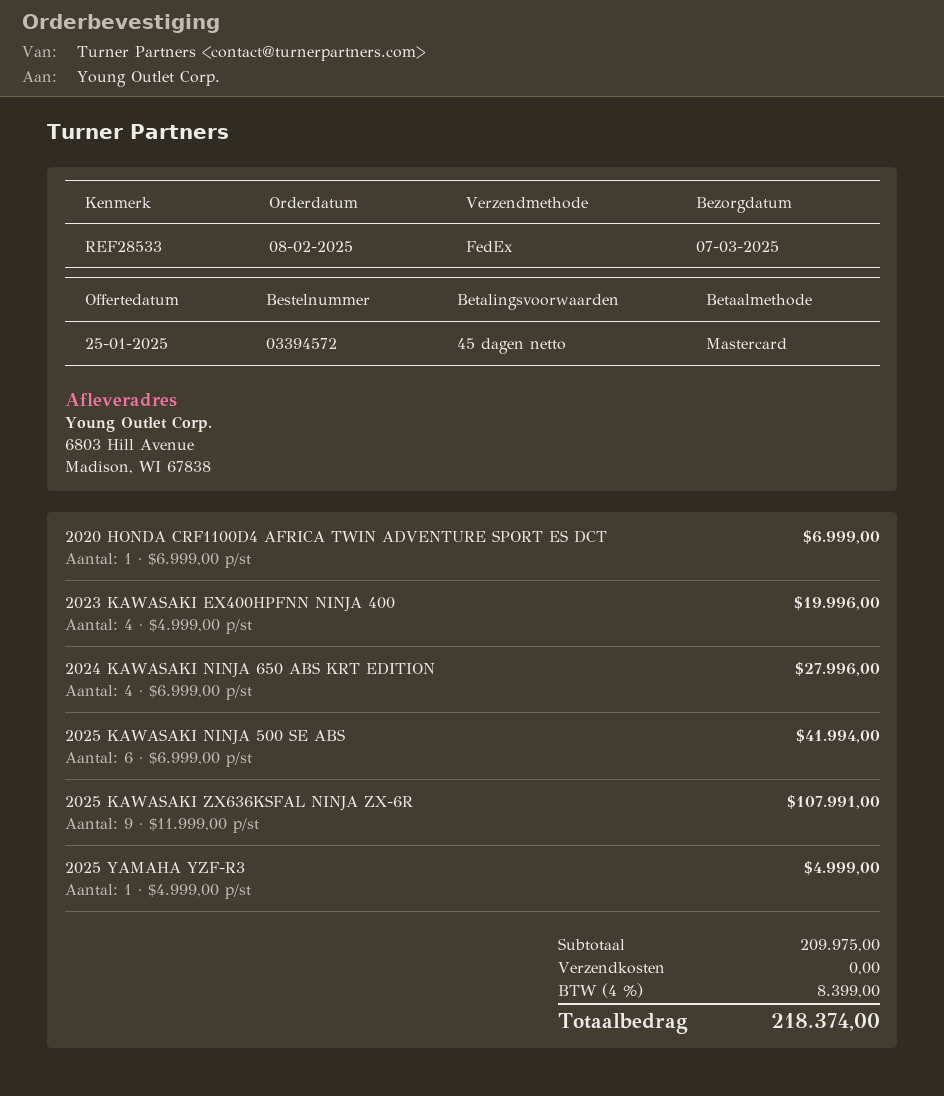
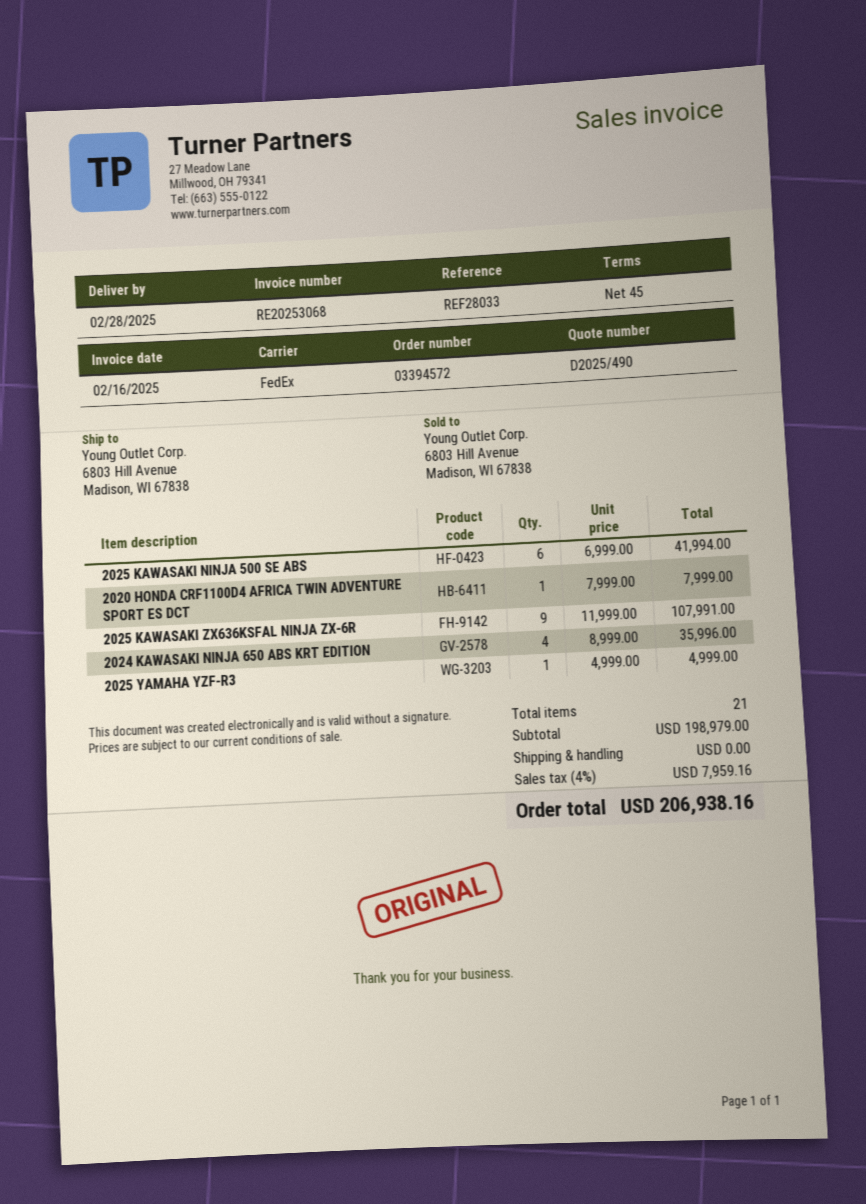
delivery date: 2025-03-07 -> 2025-02-28
reference: REF28533 -> REF28033
2020 HONDA CRF1100D4 AFRICA TWIN ADVENTURE SPORT ES DCT: 1 x 6999.00 = 6999.00 -> 1 x 7999.00 = 7999.00
2023 KAWASAKI EX400HPFNN NINJA 400: 4 x 4999.00 = 19996.00 -> none
2024 KAWASAKI NINJA 650 ABS KRT EDITION: 4 x 6999.00 = 27996.00 -> 4 x 8999.00 = 35996.00
subtotal: 209975.00 -> 198979.00
tax: 4% = 8399.00 -> 4% = 7959.16
total: 218374.00 -> 206938.16

